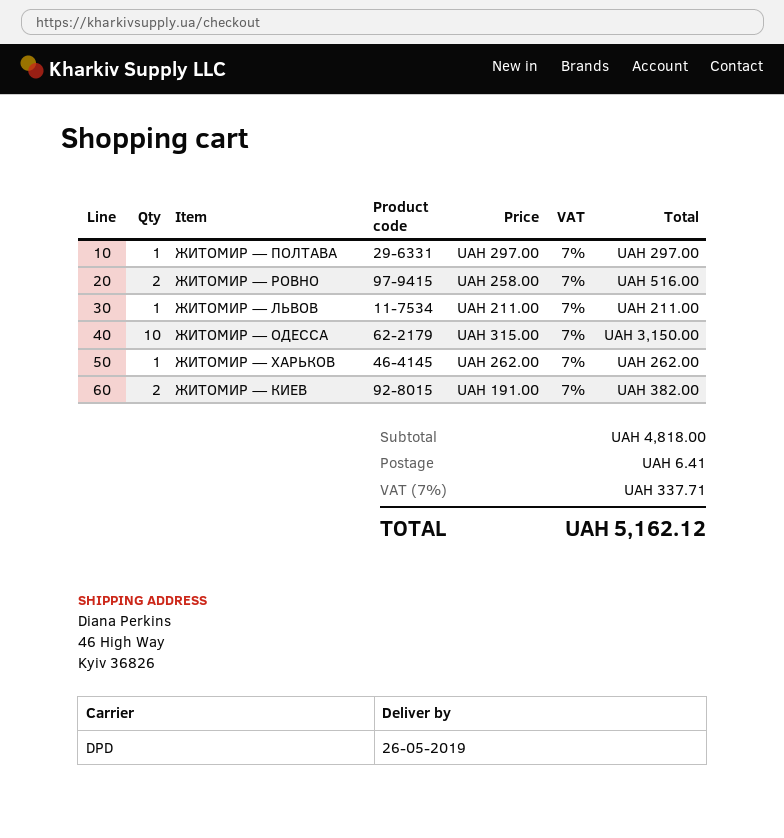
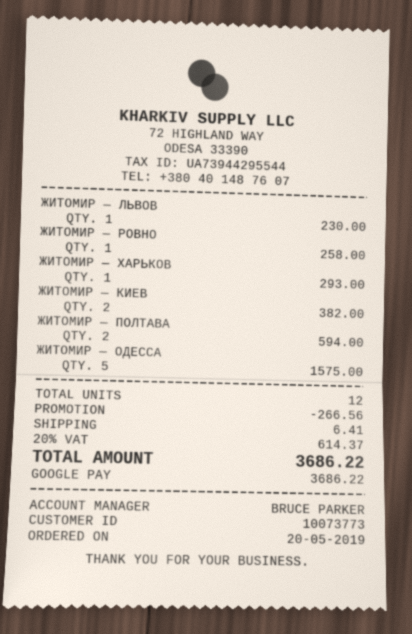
ЖИТОМИР — ПОЛТАВА: 1 for 297.00 -> 2 for 594.00
ЖИТОМИР — РОВНО: 2 for 516.00 -> 1 for 258.00
ЖИТОМИР — ЛЬВОВ: 1 for 211.00 -> 1 for 230.00
ЖИТОМИР — ОДЕССА: 10 for 3150.00 -> 5 for 1575.00
ЖИТОМИР — ХАРЬКОВ: 1 for 262.00 -> 1 for 293.00
discount: none -> 266.56
tax: 7% = 337.71 -> 20% = 614.37
total: 5162.12 -> 3686.22

